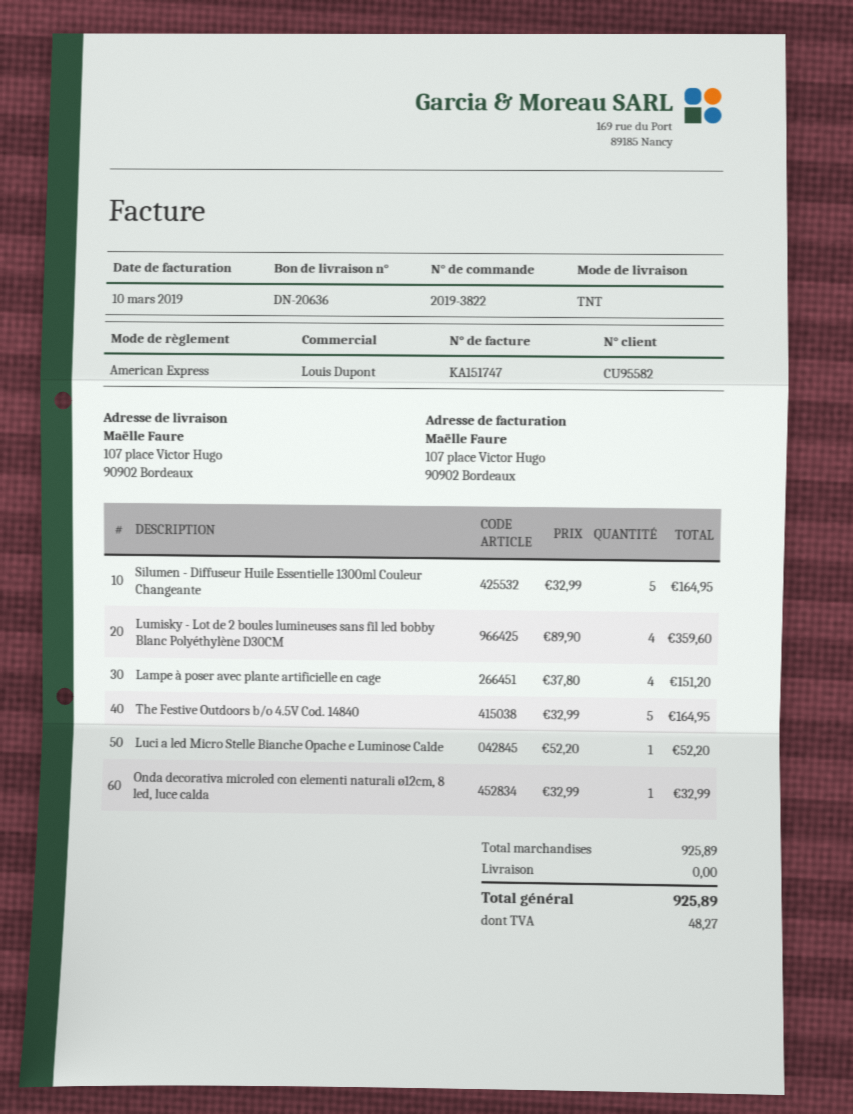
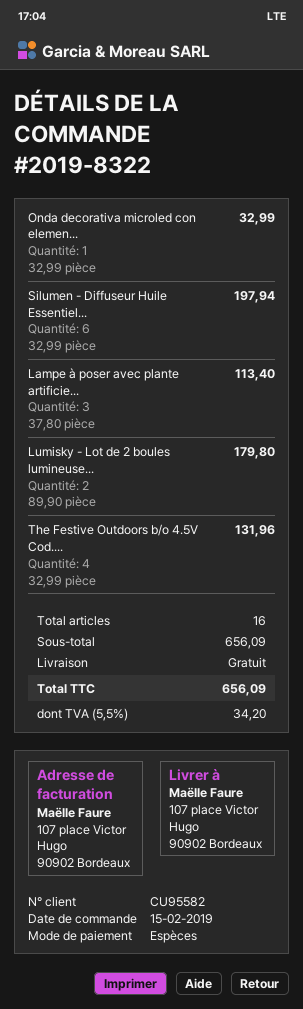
order number: 2019-3822 -> 2019-8322
payment method: American Express -> cash
Silumen - Diffuseur Huile Essentielle 1300ml Couleur Changeante: 5 x 32.99 = 164.95 -> 6 x 32.99 = 197.94
Lumisky - Lot de 2 boules lumineuses sans fil led bobby Blanc Polyéthylène D30CM: 4 x 89.90 = 359.60 -> 2 x 89.90 = 179.80
Lampe à poser avec plante artificielle en cage: 4 x 37.80 = 151.20 -> 3 x 37.80 = 113.40
The Festive Outdoors b/o 4.5V Cod. 14840: 5 x 32.99 = 164.95 -> 4 x 32.99 = 131.96
Luci a led Micro Stelle Bianche Opache e Luminose Calde: 1 x 52.20 = 52.20 -> none
subtotal: 925.89 -> 656.09
tax: 48.27 -> 34.20
total: 925.89 -> 656.09

